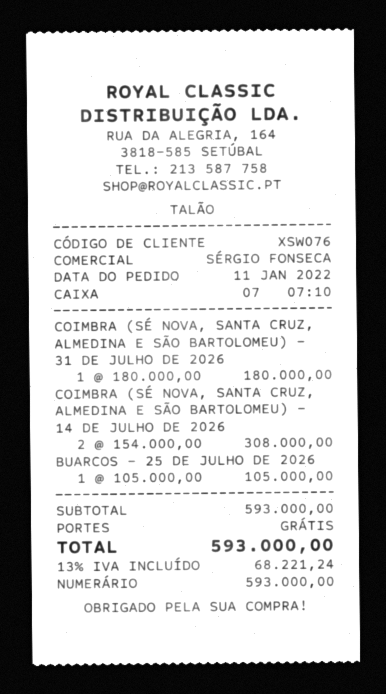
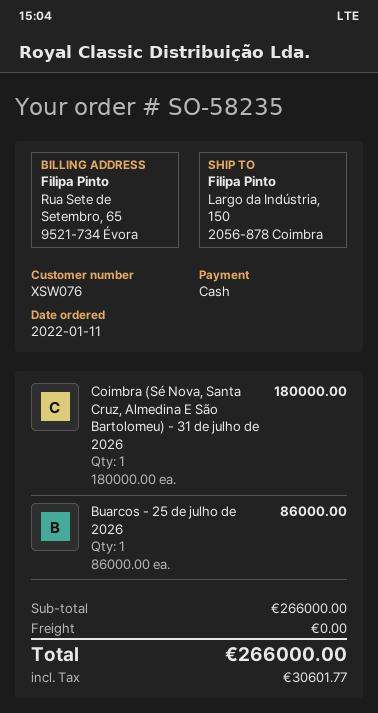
COIMBRA (SÉ NOVA, SANTA CRUZ, ALMEDINA E SÃO BARTOLOMEU) - 14 DE JULHO DE 2026: 2 x 154000.00 = 308000.00 -> none
BUARCOS - 25 DE JULHO DE 2026: 1 x 105000.00 = 105000.00 -> 1 x 86000.00 = 86000.00
subtotal: 593000.00 -> 266000.00
tax: 68221.24 -> 30601.77
total: 593000.00 -> 266000.00

